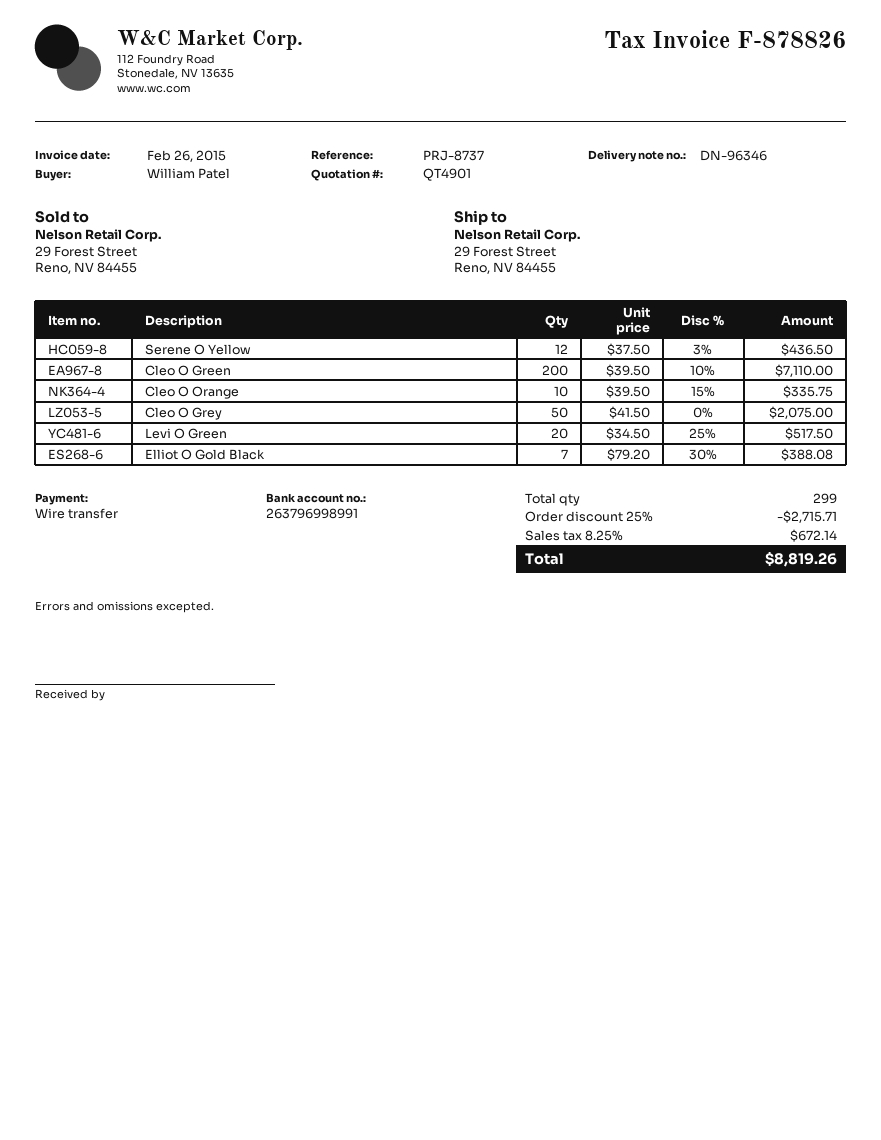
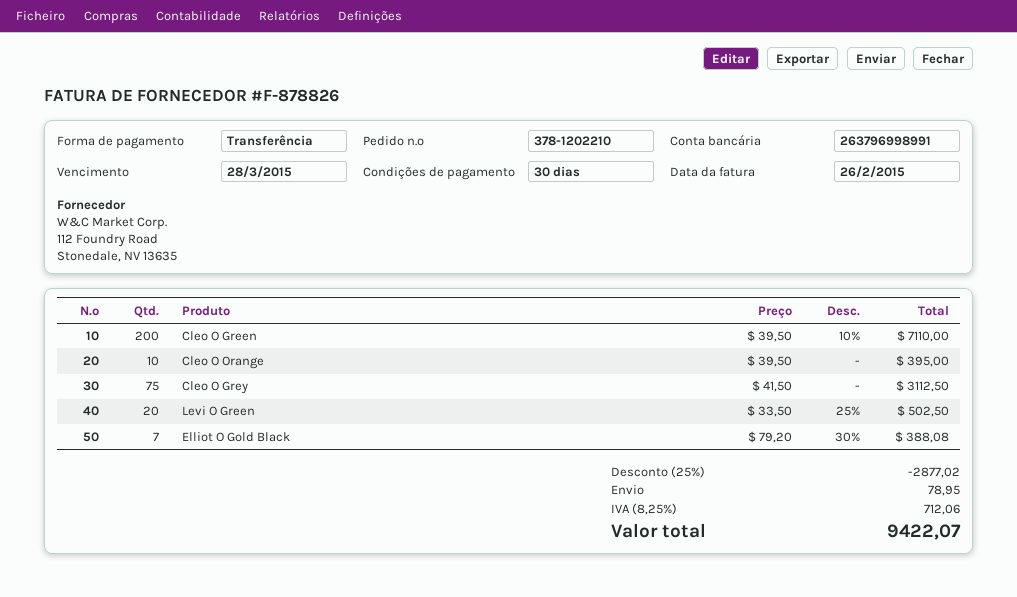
Serene O Yellow: 12 x 37.50 - 3% = 436.50 -> none
Cleo O Orange: 10 x 39.50 - 15% = 335.75 -> 10 x 39.50 = 395.00
Cleo O Grey: 50 x 41.50 = 2075.00 -> 75 x 41.50 = 3112.50
Levi O Green: 20 x 34.50 - 25% = 517.50 -> 20 x 33.50 - 25% = 502.50
discount: 25% = 2715.71 -> 25% = 2877.02
shipping: none -> 78.95
tax: 8.25% = 672.14 -> 8.25% = 712.06
total: 8819.26 -> 9422.07

